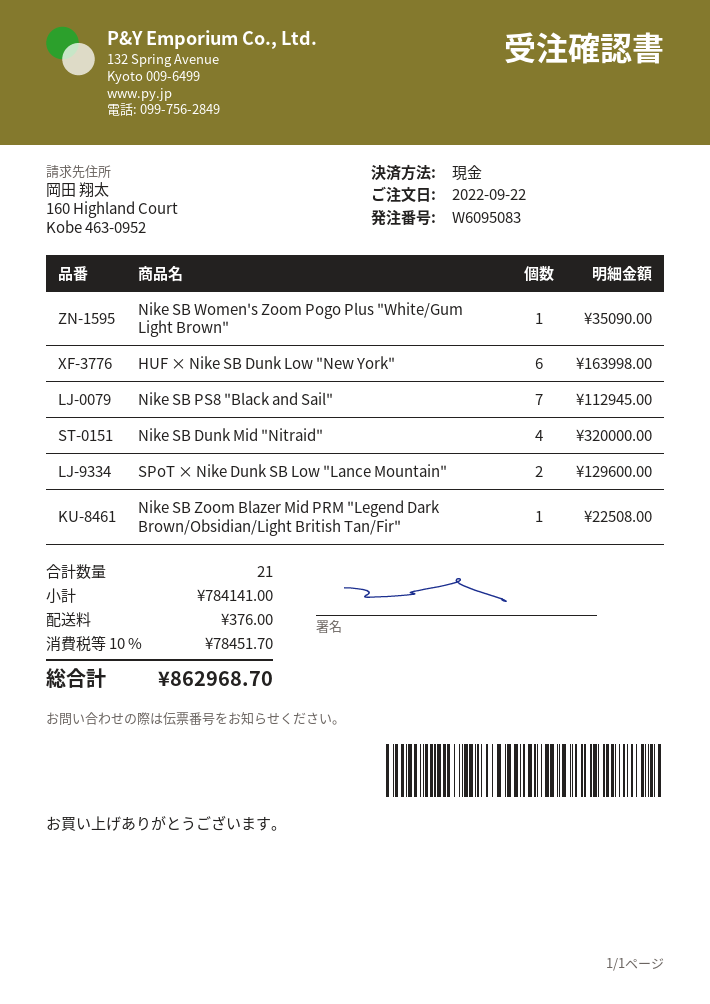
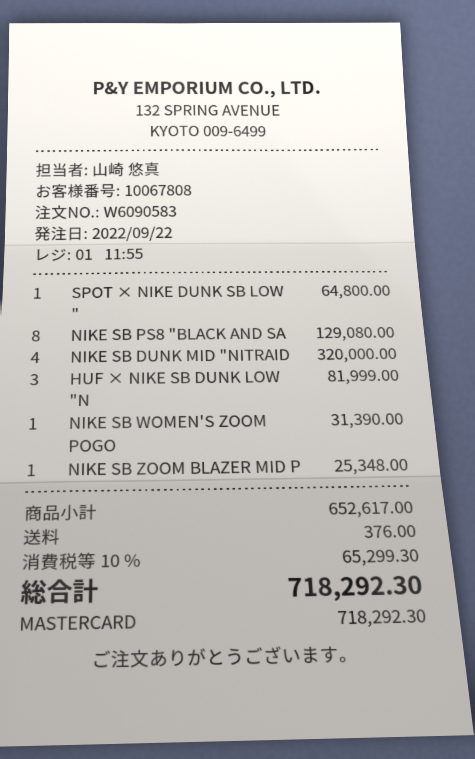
order number: W6095083 -> W6090583
payment method: cash -> Mastercard
Nike SB Women's Zoom Pogo Plus "White/Gum Light Brown": 1 for 35090.00 -> 1 for 31390.00
HUF × Nike SB Dunk Low "New York": 6 for 163998.00 -> 3 for 81999.00
Nike SB PS8 "Black and Sail": 7 for 112945.00 -> 8 for 129080.00
SPoT × Nike Dunk SB Low "Lance Mountain": 2 for 129600.00 -> 1 for 64800.00
Nike SB Zoom Blazer Mid PRM "Legend Dark Brown/Obsidian/Light British Tan/Fir": 1 for 22508.00 -> 1 for 25348.00
subtotal: 784141.00 -> 652617.00
tax: 10% = 78451.70 -> 10% = 65299.30
total: 862968.70 -> 718292.30

